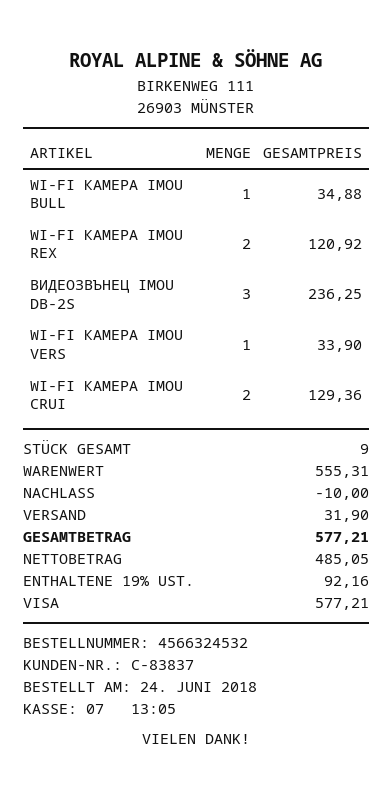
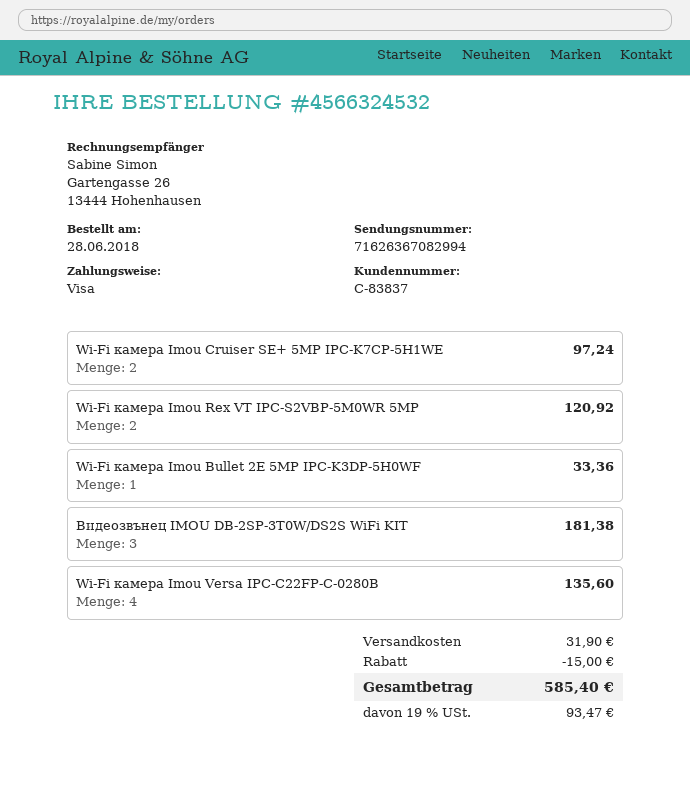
order date: 2018-06-24 -> 2018-06-28
WI-FI КАМЕРА IMOU BULL: 1 for 34.88 -> 1 for 33.36
ВИДЕОЗВЪНЕЦ IMOU DB-2S: 3 for 236.25 -> 3 for 181.38
WI-FI КАМЕРА IMOU VERS: 1 for 33.90 -> 4 for 135.60
WI-FI КАМЕРА IMOU CRUI: 2 for 129.36 -> 2 for 97.24
discount: 10.00 -> 15.00
tax: 19% = 92.16 -> 19% = 93.47
total: 577.21 -> 585.40

